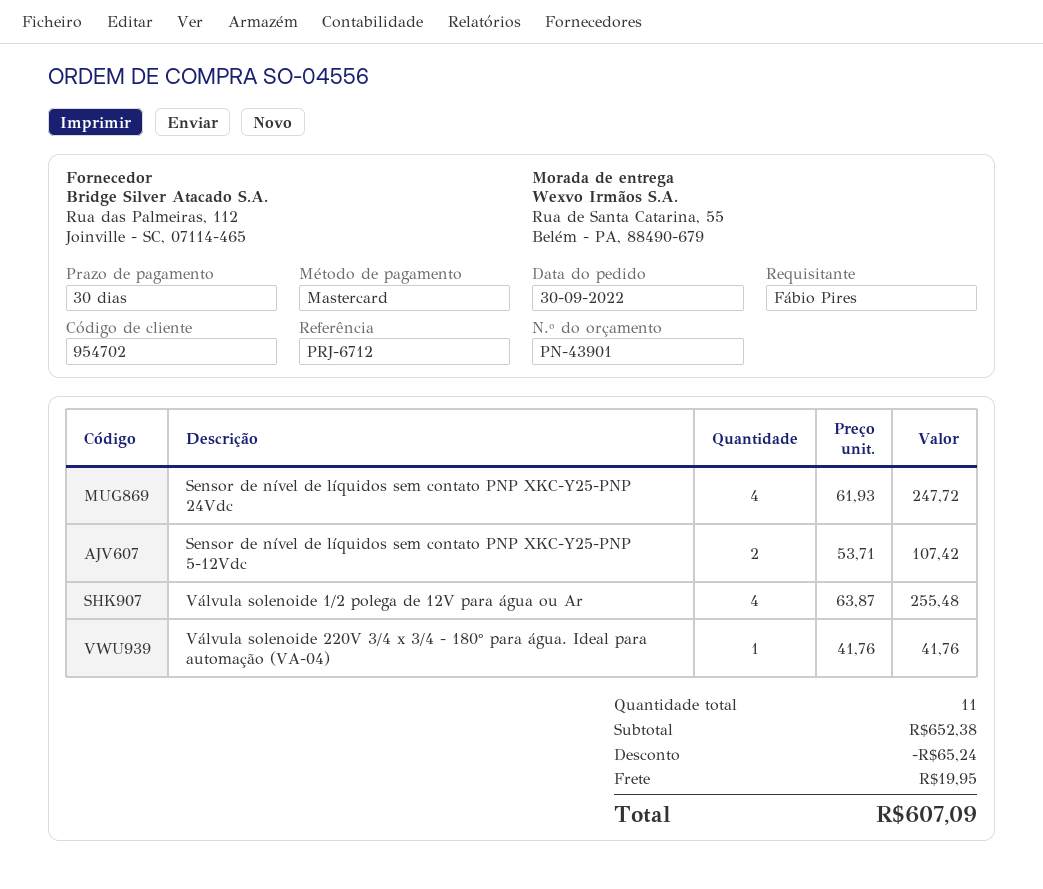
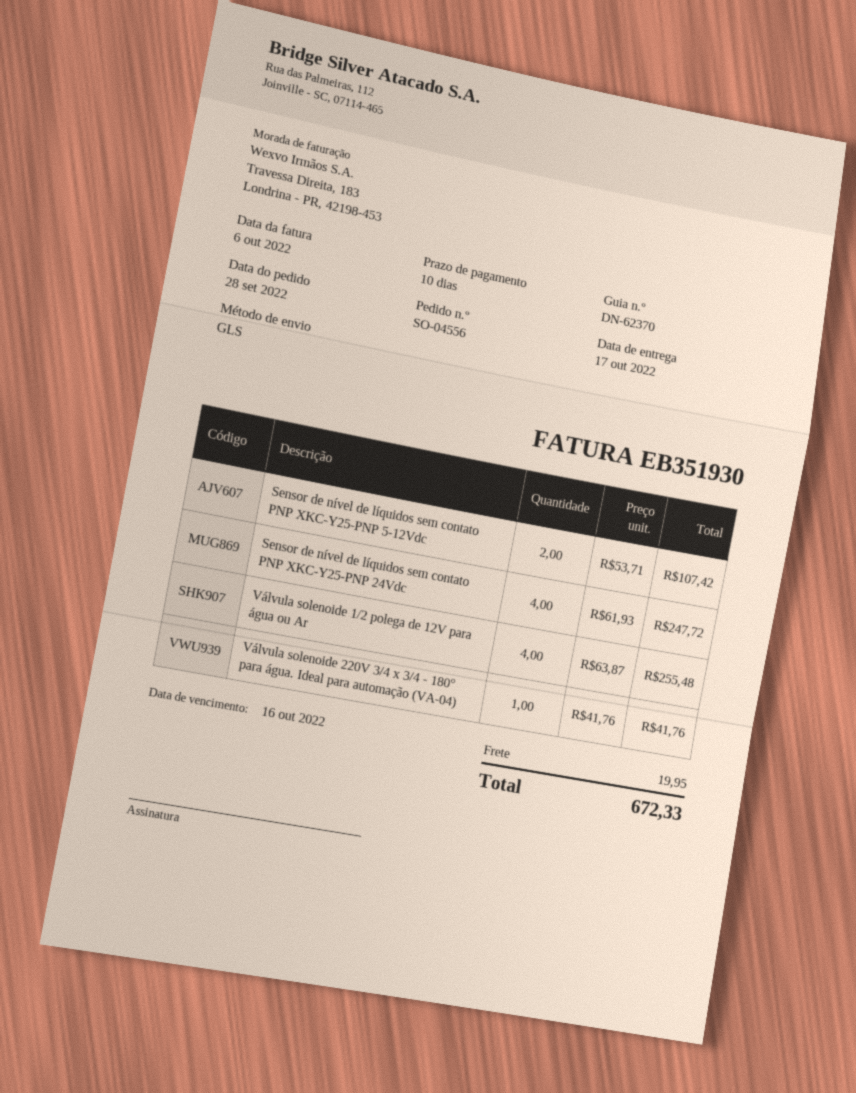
order date: 2022-09-30 -> 2022-09-28
payment terms: 30 days -> 10 days
discount: 65.24 -> none
total: 607.09 -> 672.33

